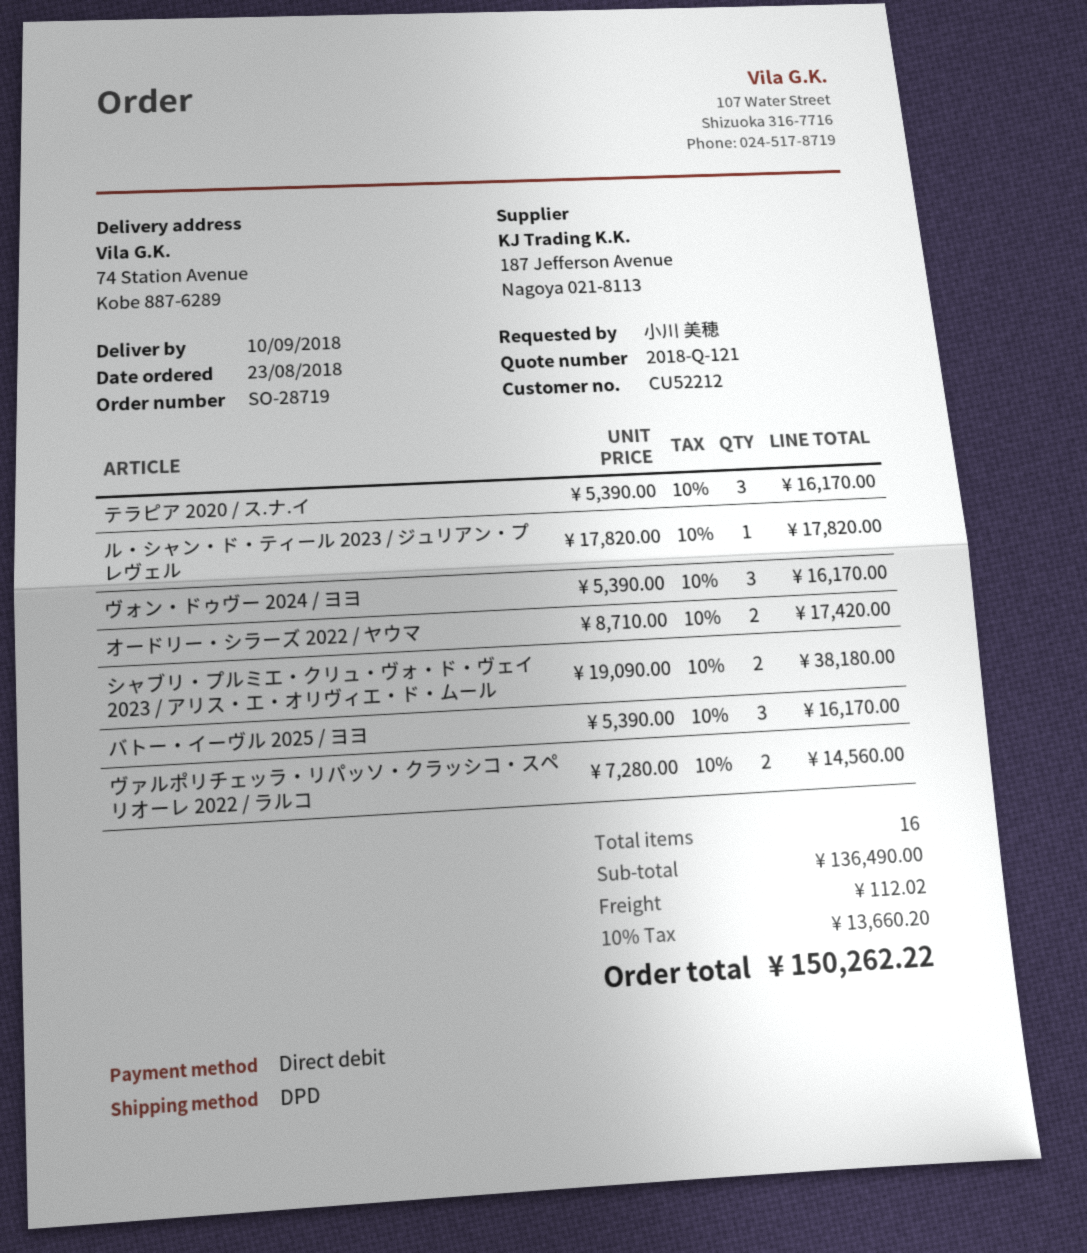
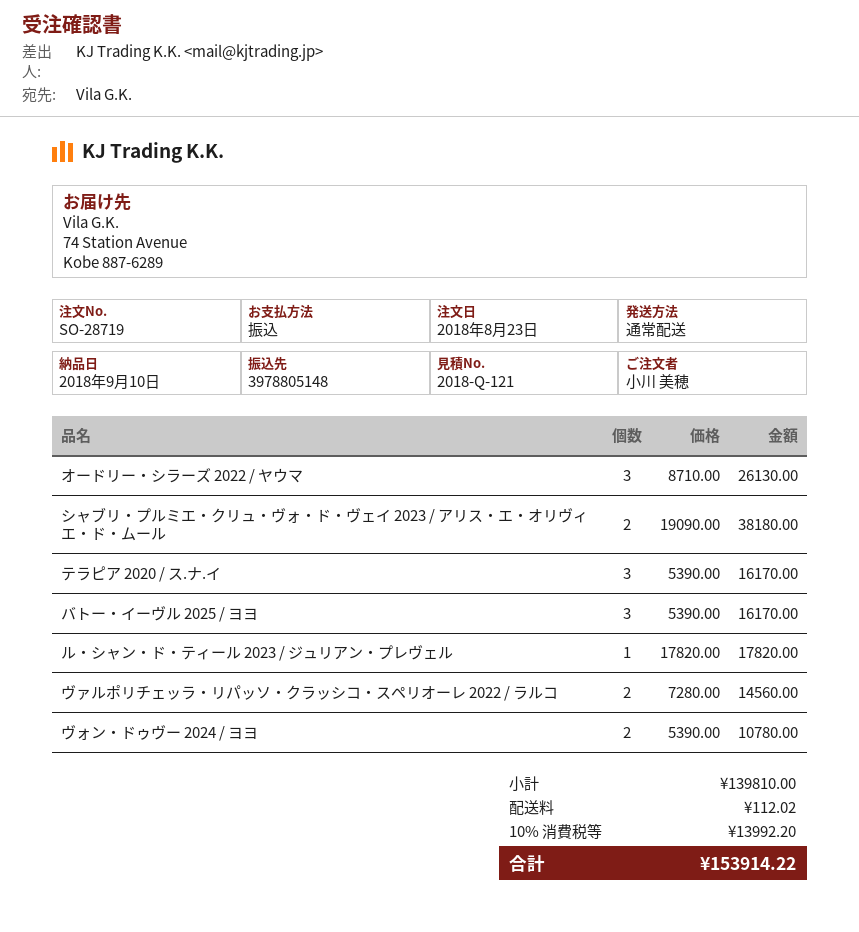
payment method: direct debit -> bank transfer
shipping method: DPD -> standard
ヴォン・ドゥヴー 2024 / ヨヨ: 3 x 5390.00 = 16170.00 -> 2 x 5390.00 = 10780.00
オードリー・シラーズ 2022 / ヤウマ: 2 x 8710.00 = 17420.00 -> 3 x 8710.00 = 26130.00
subtotal: 136490.00 -> 139810.00
tax: 10% = 13660.20 -> 10% = 13992.20
total: 150262.22 -> 153914.22

